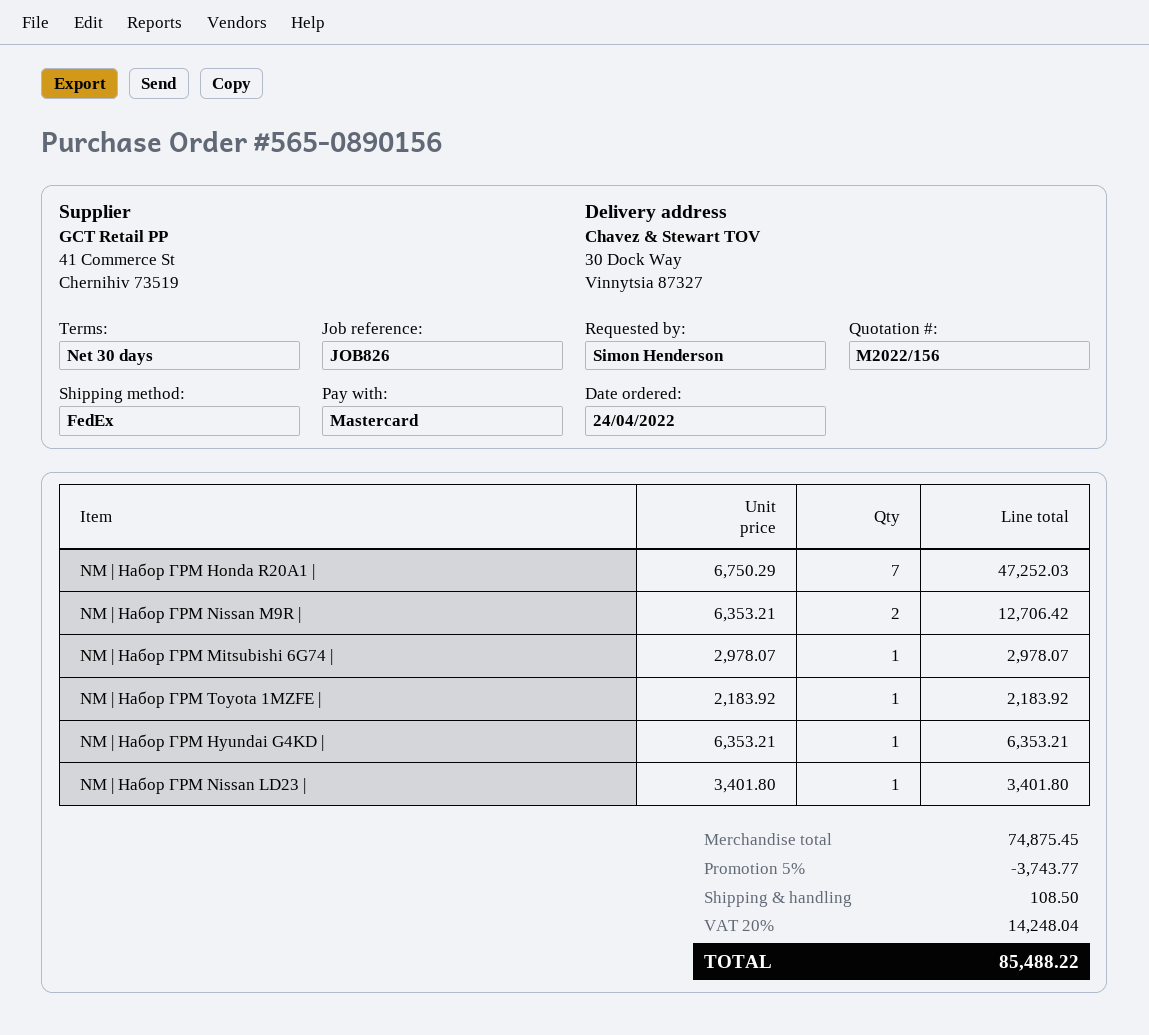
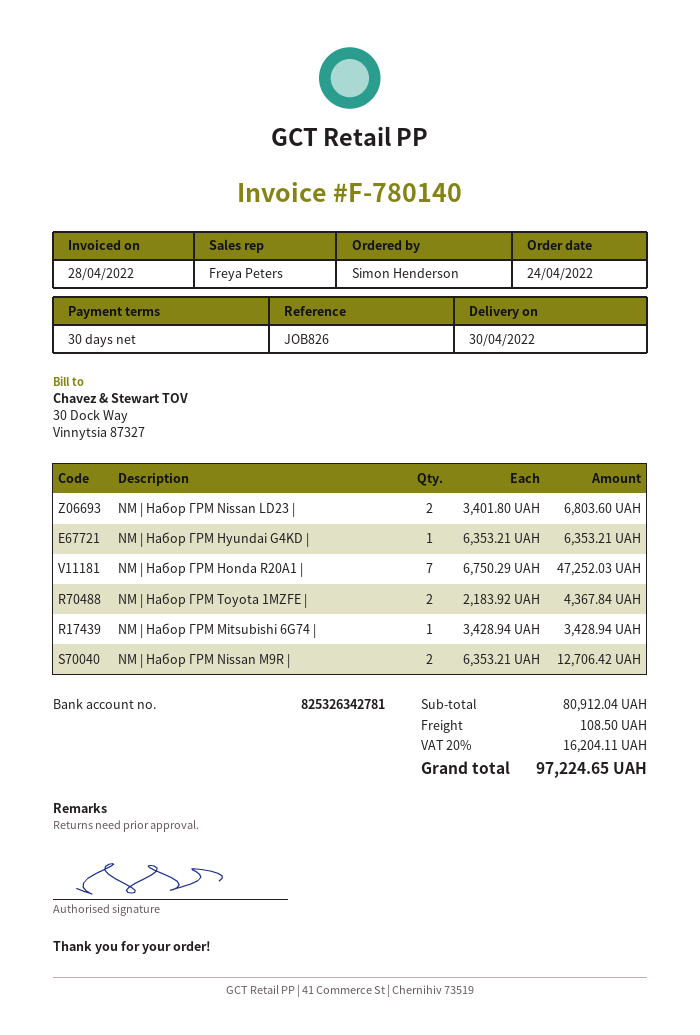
NM | Набор ГРМ Mitsubishi 6G74 |: 1 x 2978.07 = 2978.07 -> 1 x 3428.94 = 3428.94
NM | Набор ГРМ Toyota 1MZFE |: 1 x 2183.92 = 2183.92 -> 2 x 2183.92 = 4367.84
NM | Набор ГРМ Nissan LD23 |: 1 x 3401.80 = 3401.80 -> 2 x 3401.80 = 6803.60
subtotal: 74875.45 -> 80912.04
discount: 5% = 3743.77 -> none
tax: 20% = 14248.04 -> 20% = 16204.11
total: 85488.22 -> 97224.65

